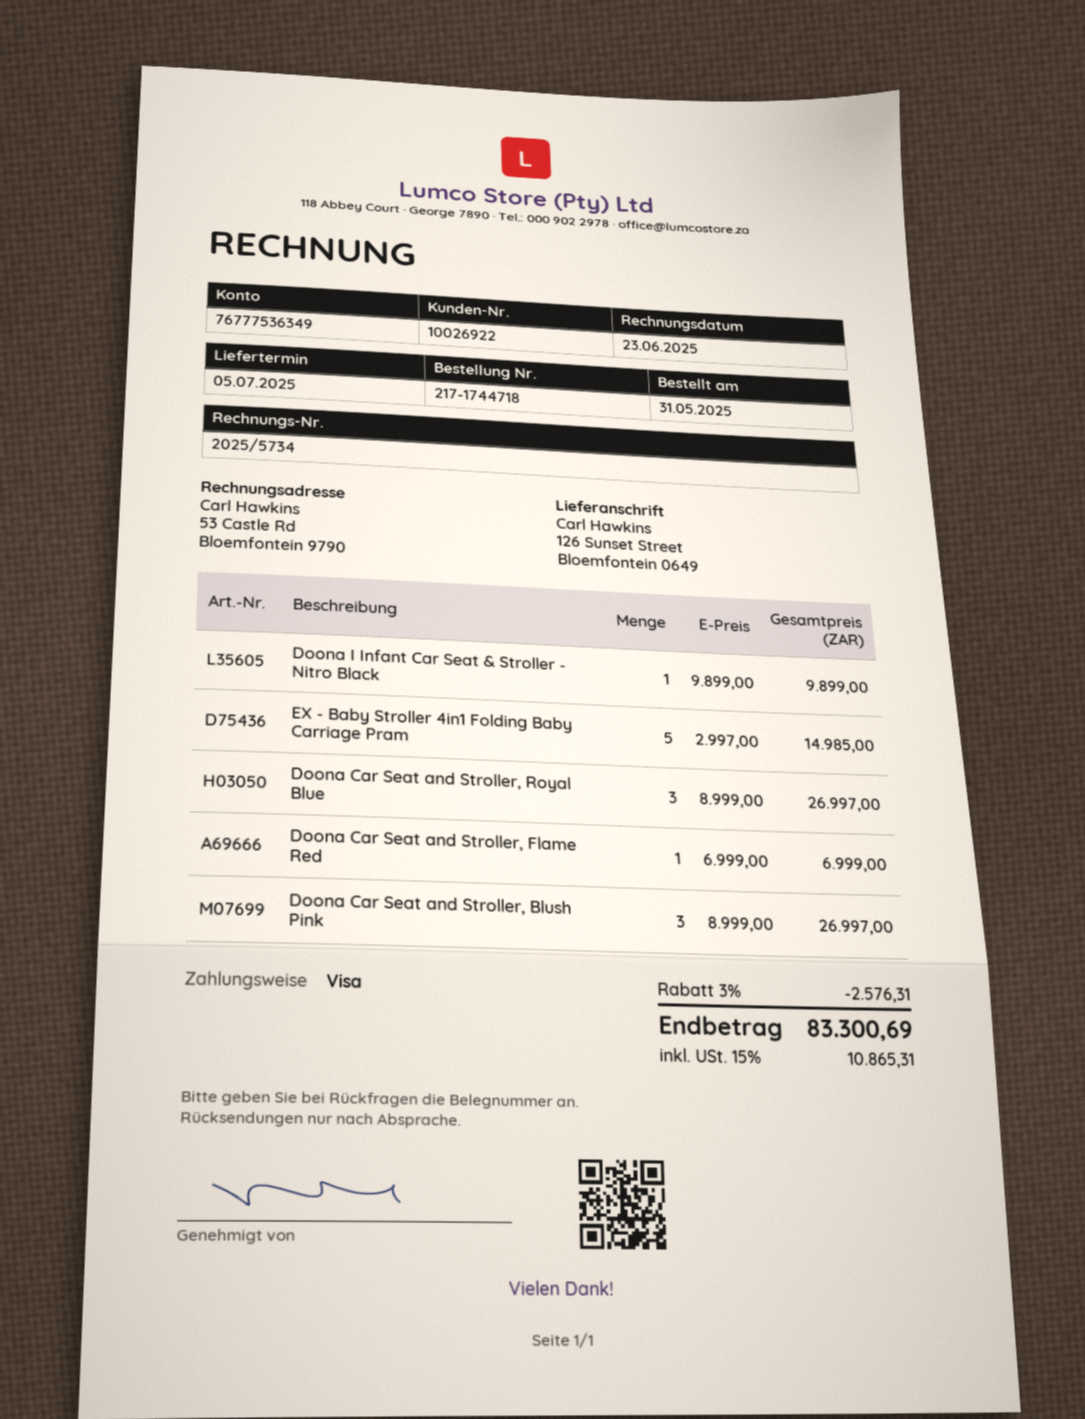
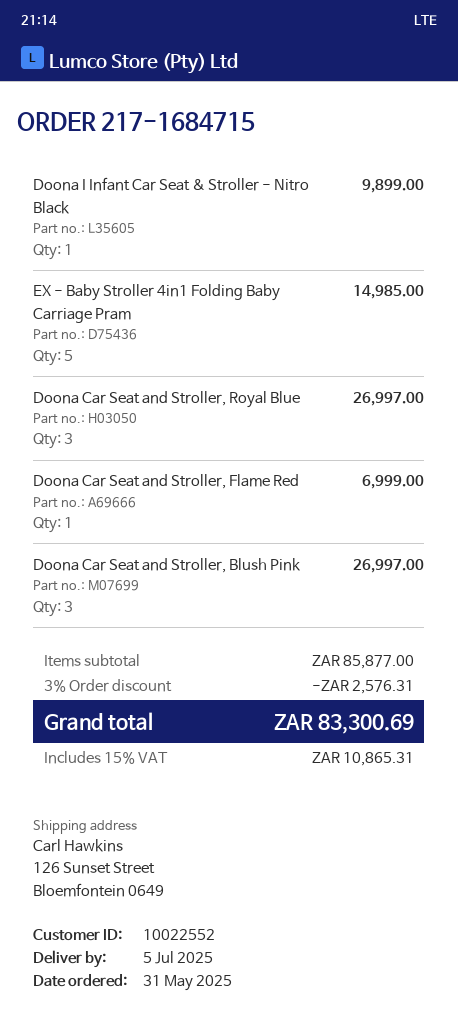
order number: 217-1744718 -> 217-1684715
customer number: 10026922 -> 10022552

